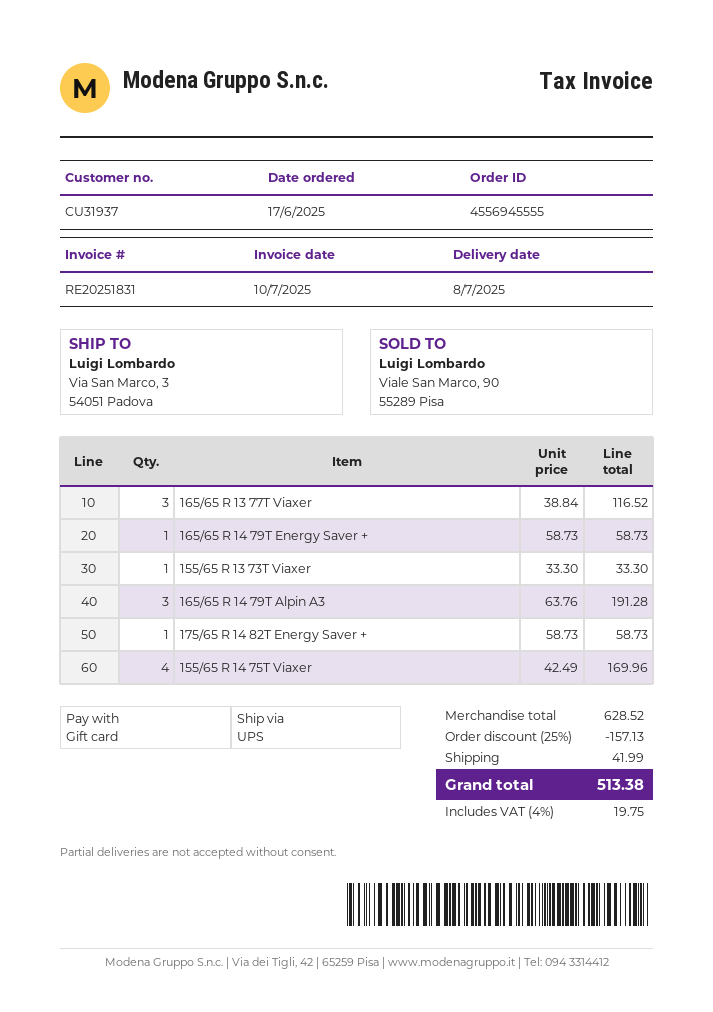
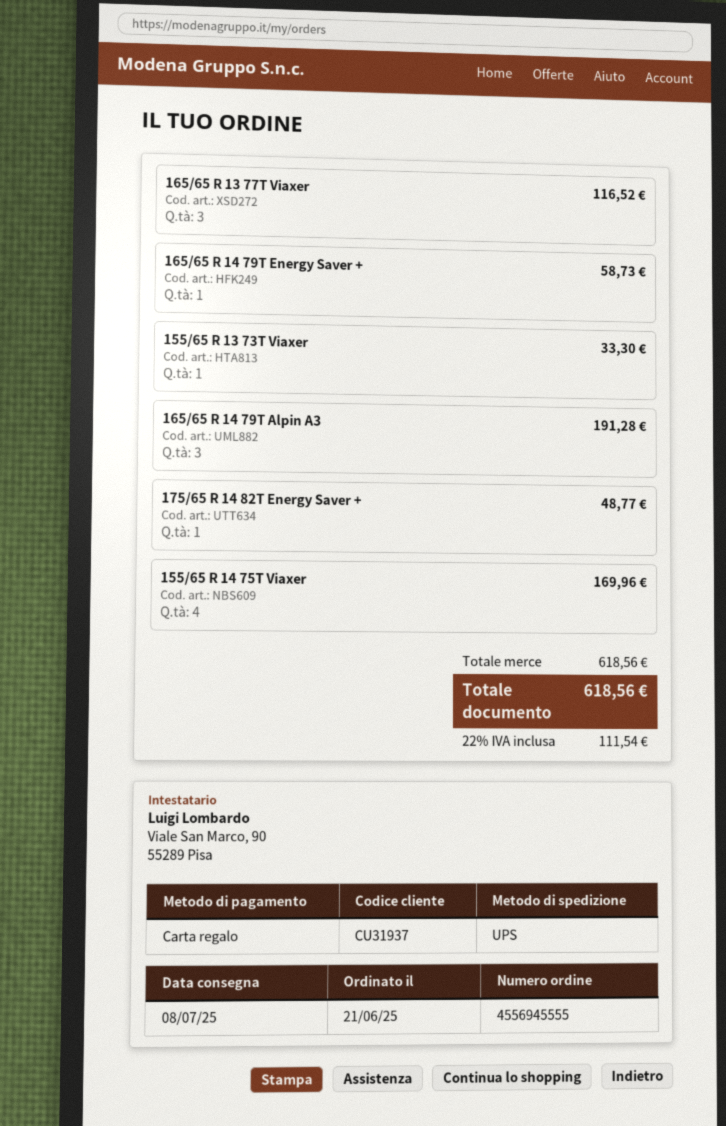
order date: 2025-06-17 -> 2025-06-21
175/65 R 14 82T Energy Saver +: 1 for 58.73 -> 1 for 48.77
subtotal: 628.52 -> 618.56
discount: 25% = 157.13 -> none
shipping: 41.99 -> none
tax: 4% = 19.75 -> 22% = 111.54
total: 513.38 -> 618.56

